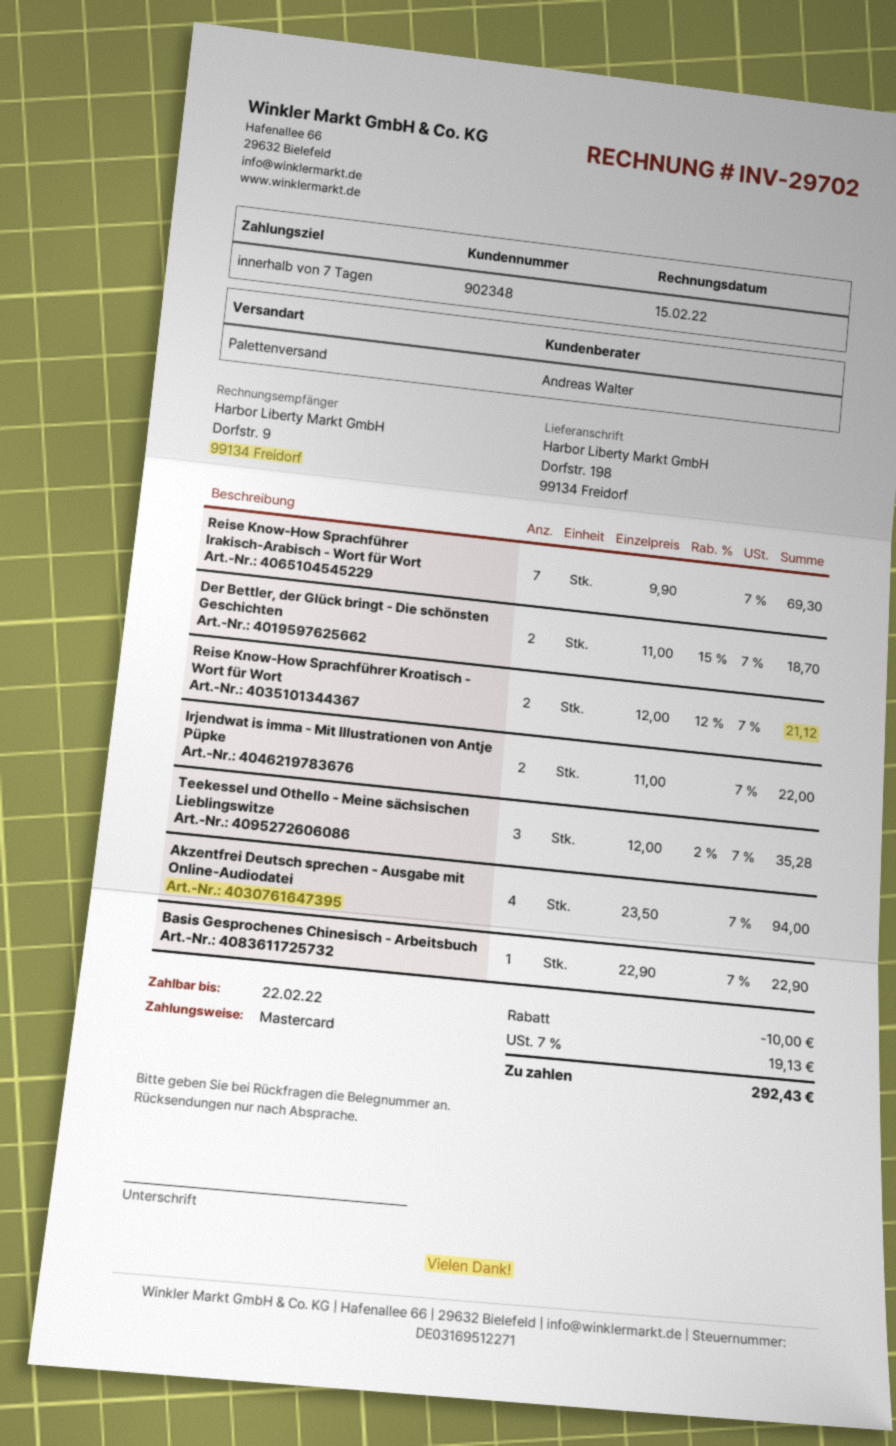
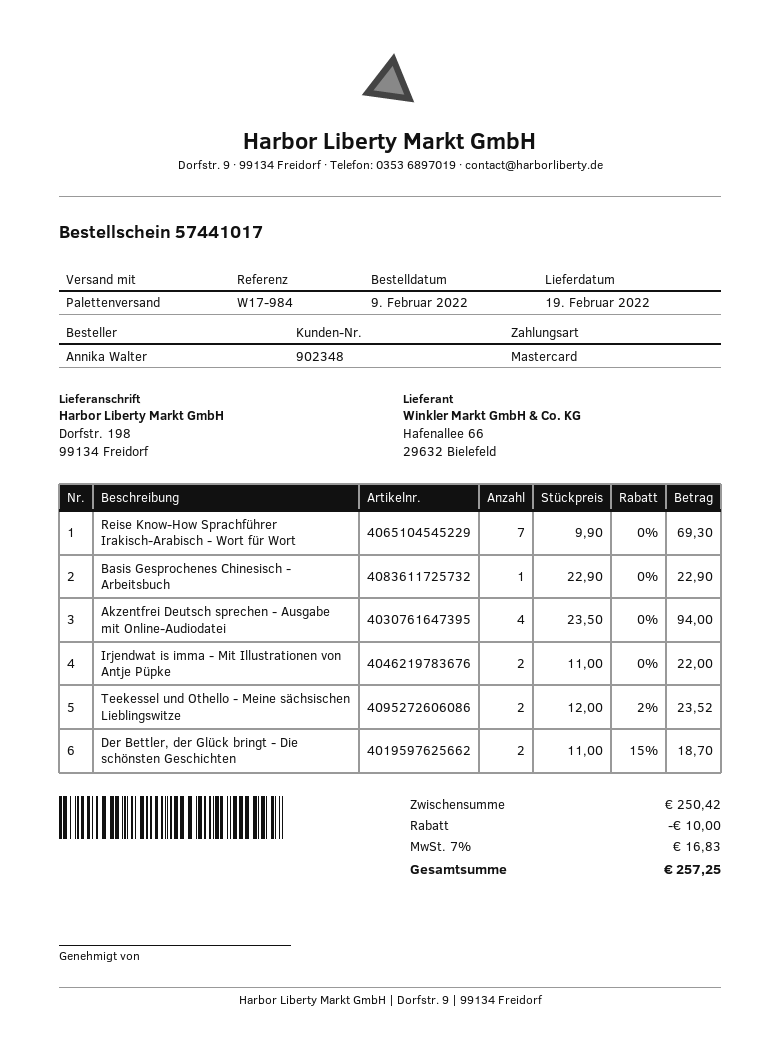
Reise Know-How Sprachführer Kroatisch - Wort für Wort: 2 x 12.00 - 12% = 21.12 -> none
Teekessel und Othello - Meine sächsischen Lieblingswitze: 3 x 12.00 - 2% = 35.28 -> 2 x 12.00 - 2% = 23.52
tax: 7% = 19.13 -> 7% = 16.83
total: 292.43 -> 257.25

